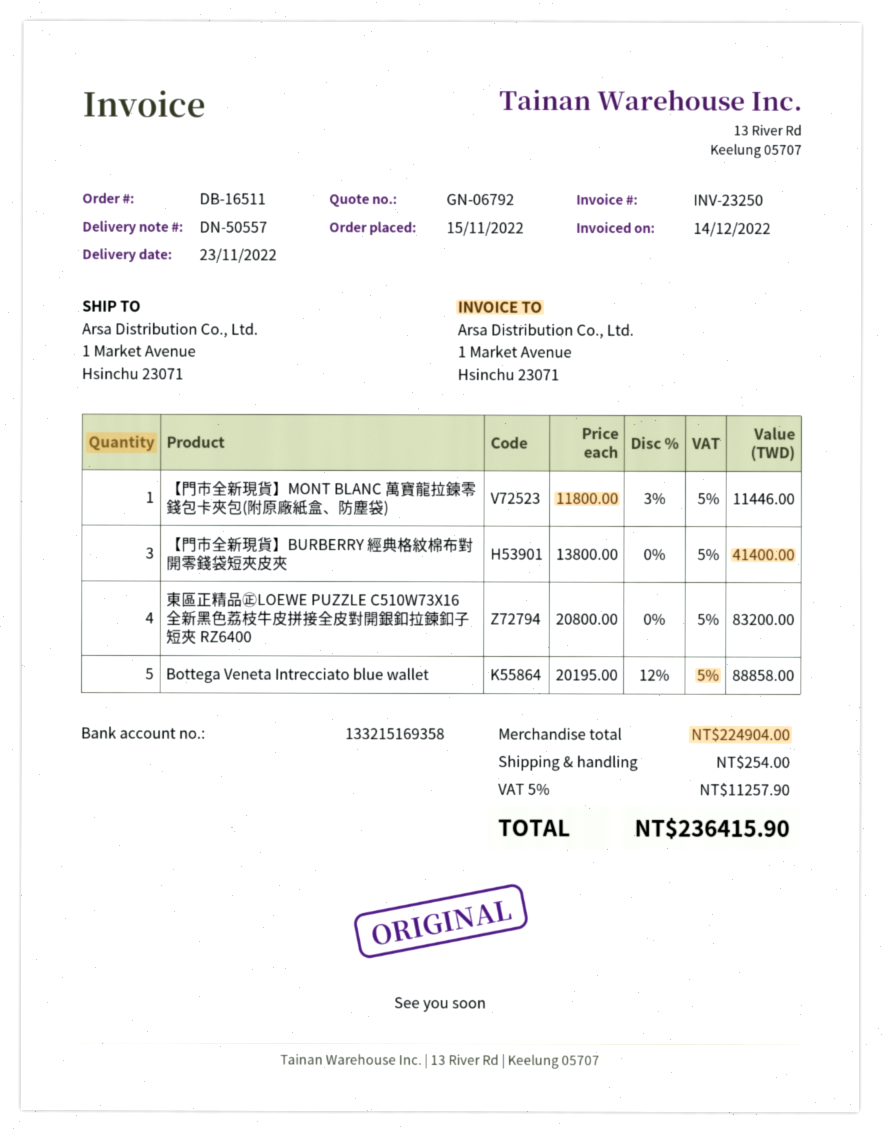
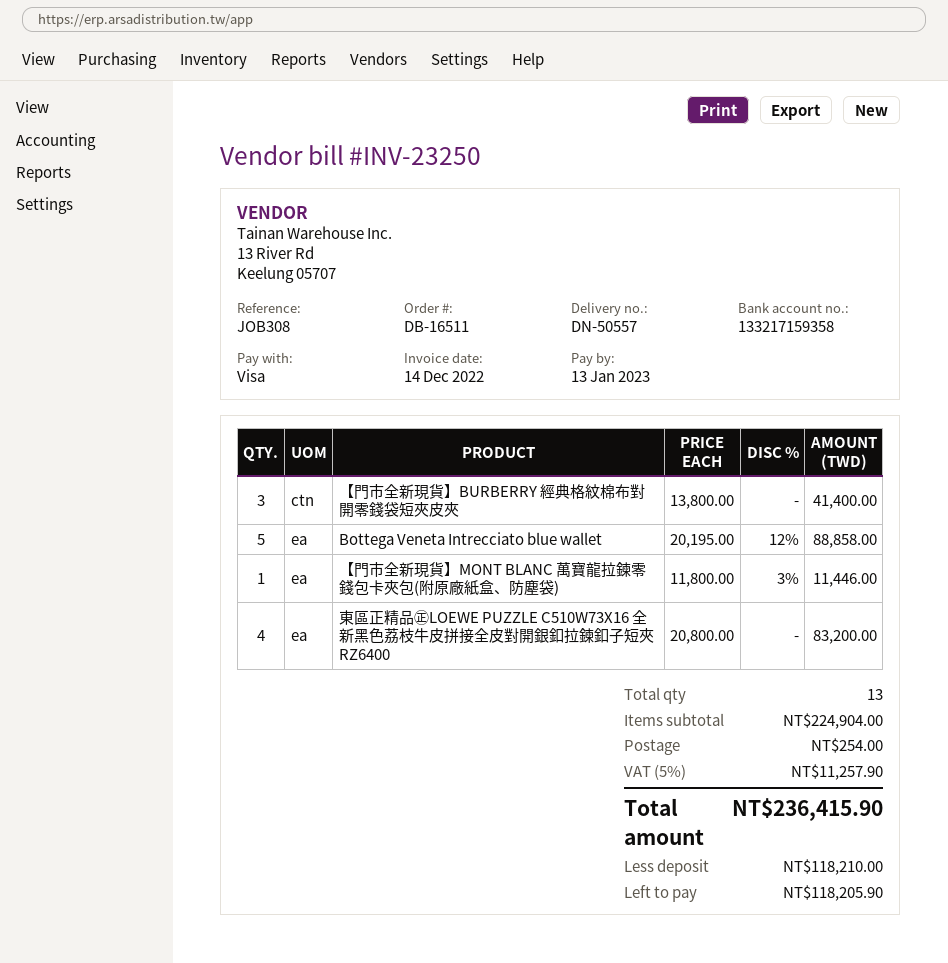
bank account: 133215169358 -> 133217159358

